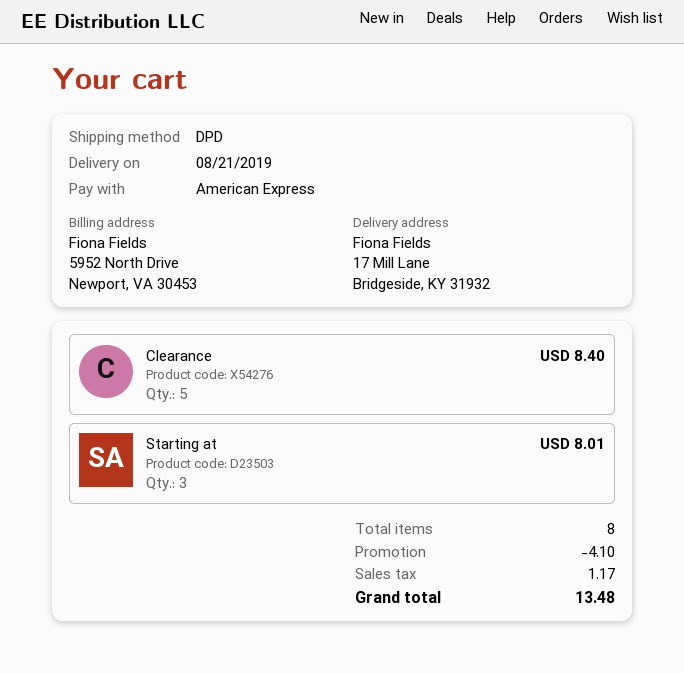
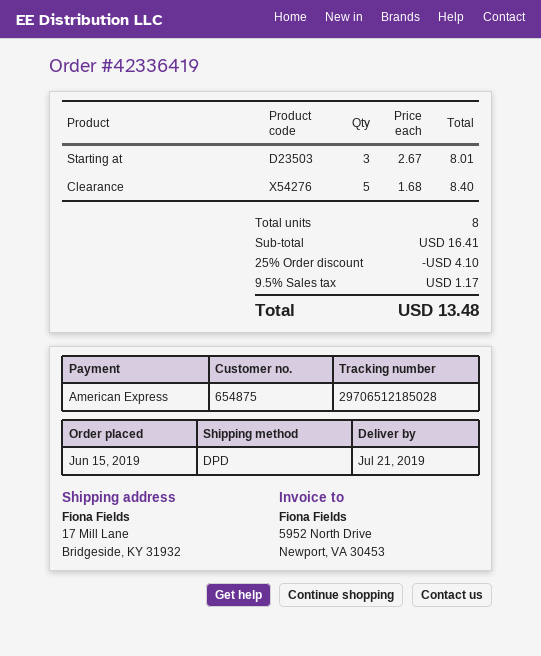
delivery date: 2019-08-21 -> 2019-07-21

